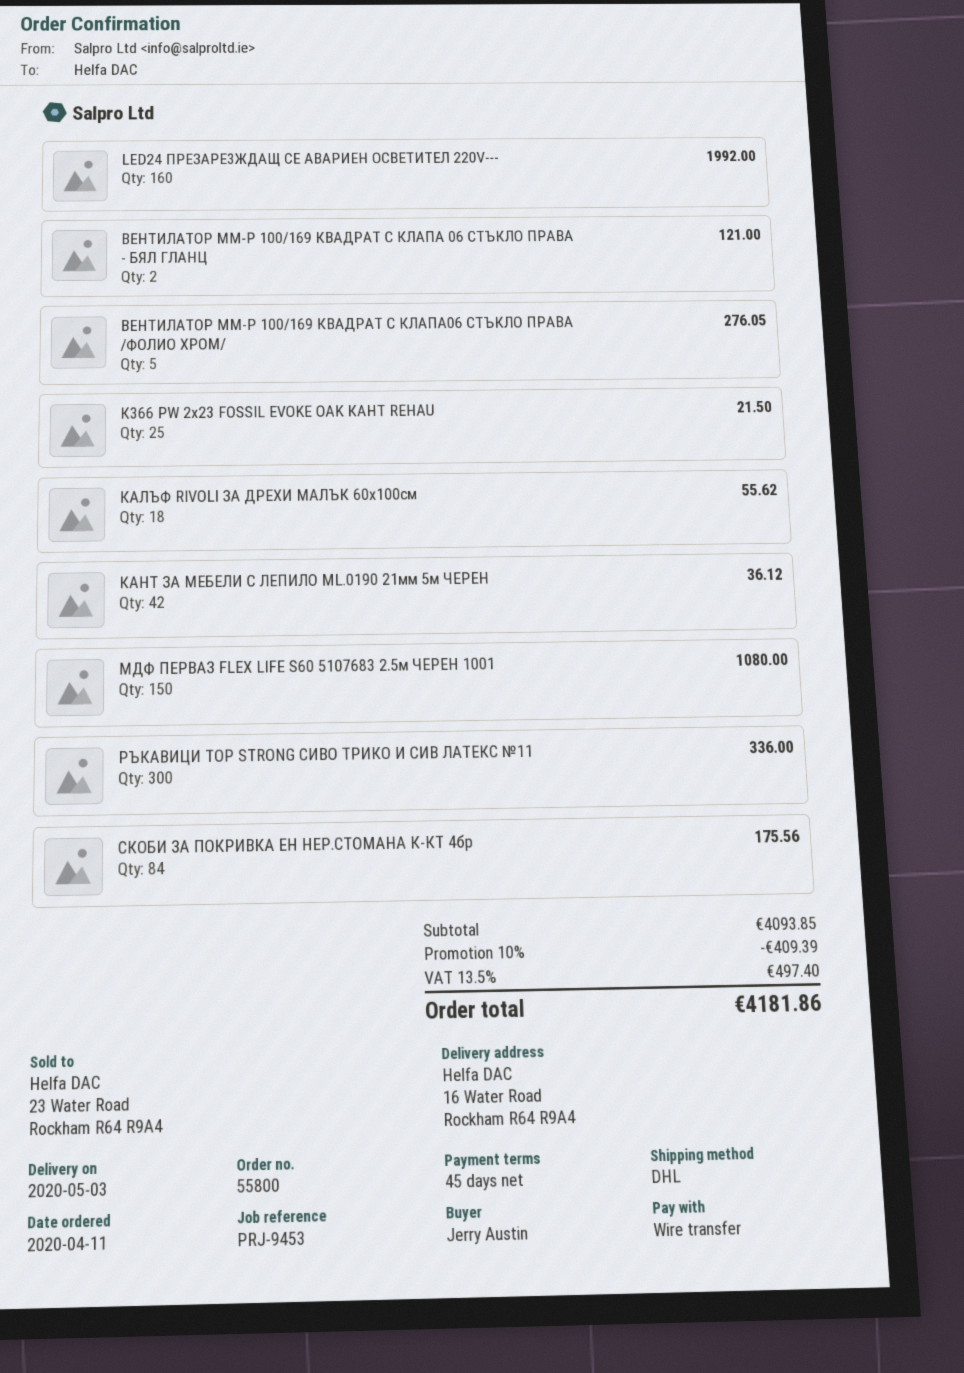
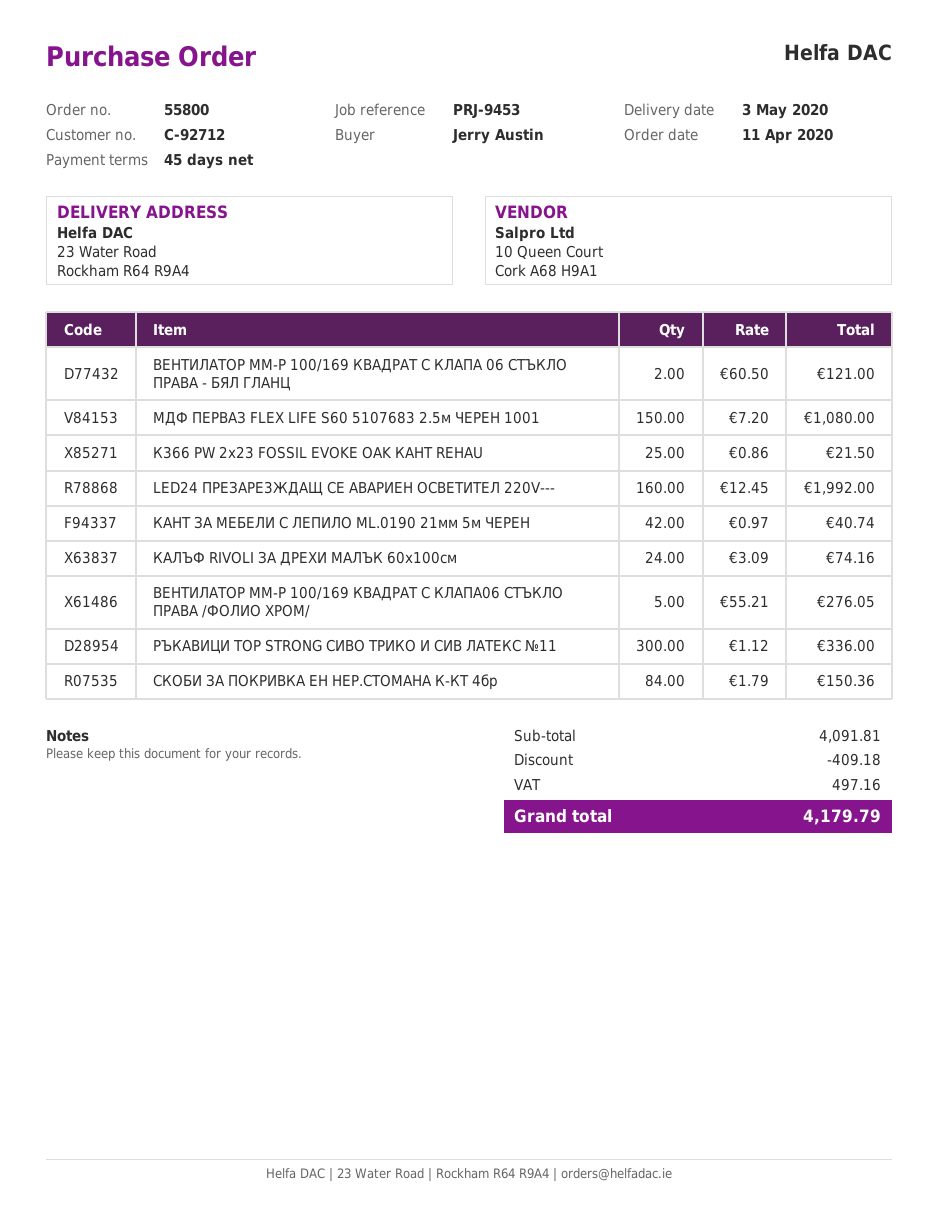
ship to: 16 Water Road, Rockham R64 R9A4 -> 23 Water Road, Rockham R64 R9A4
КАЛЪФ RIVOLI ЗА ДРЕХИ МАЛЪК 60х100см: 18 for 55.62 -> 24 for 74.16
КАНТ ЗА МЕБЕЛИ С ЛЕПИЛО ML.0190 21мм 5м ЧЕРЕН: 42 for 36.12 -> 42 for 40.74
СКОБИ ЗА ПОКРИВКА ЕН НЕР.СТОМАНА К-КТ 4бр: 84 for 175.56 -> 84 for 150.36
subtotal: 4093.85 -> 4091.81
discount: 409.39 -> 409.18
tax: 497.40 -> 497.16
total: 4181.86 -> 4179.79

